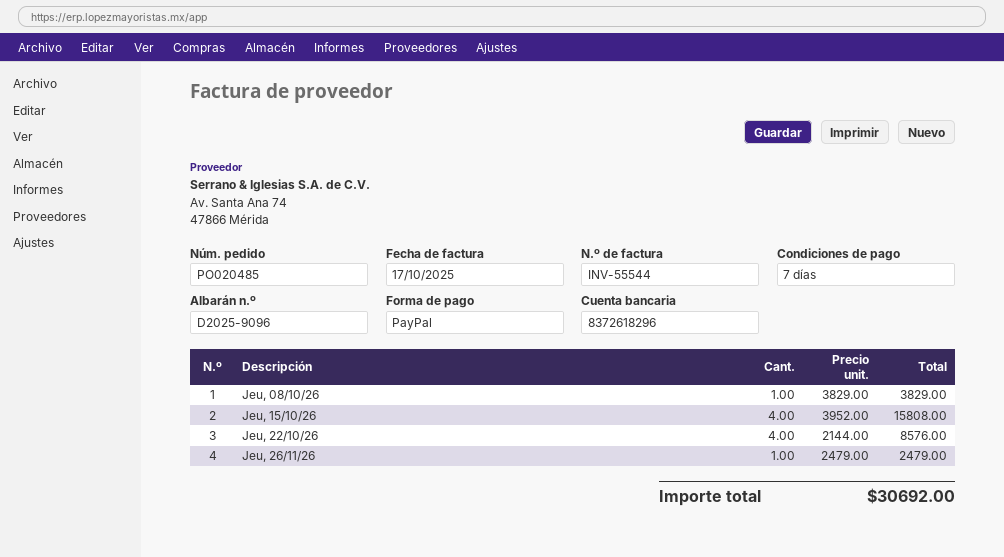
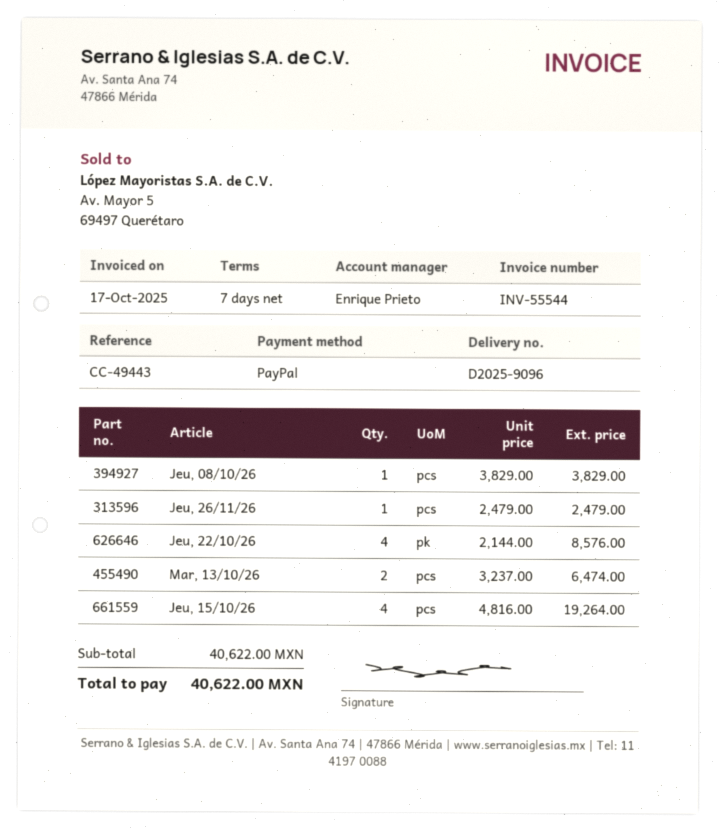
Jeu, 15/10/26: 4 x 3952.00 = 15808.00 -> 4 x 4816.00 = 19264.00
Mar, 13/10/26: none -> 2 x 3237.00 = 6474.00
total: 30692.00 -> 40622.00

